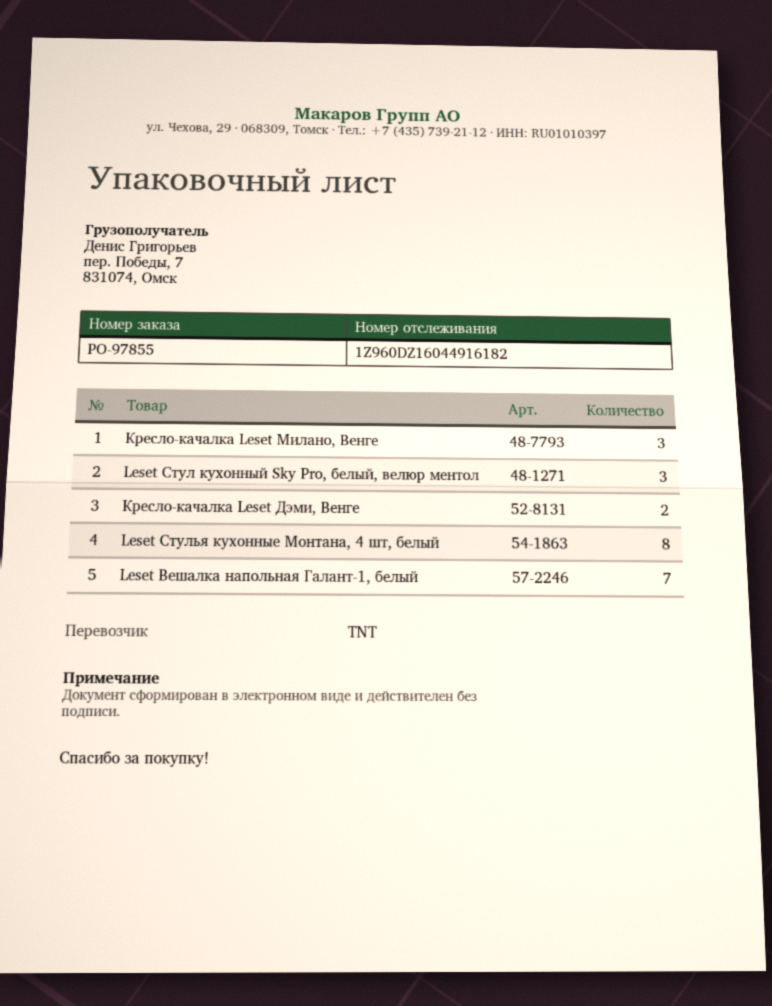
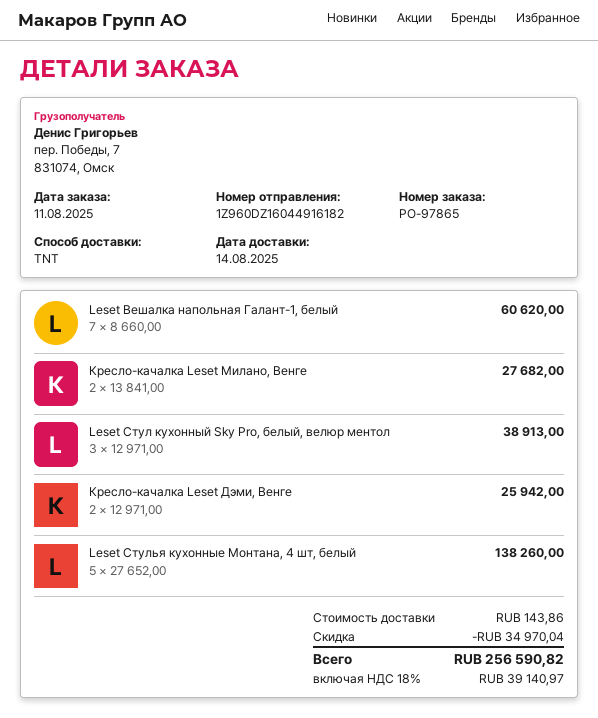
order number: PO-97855 -> PO-97865
Кресло-качалка Leset Милано, Венге: 3 -> 2
Leset Стулья кухонные Монтана, 4 шт, белый: 8 -> 5

